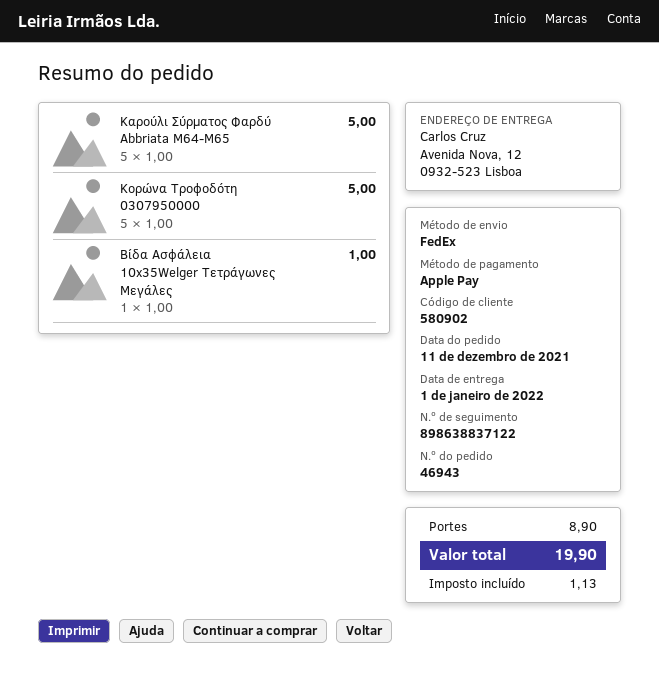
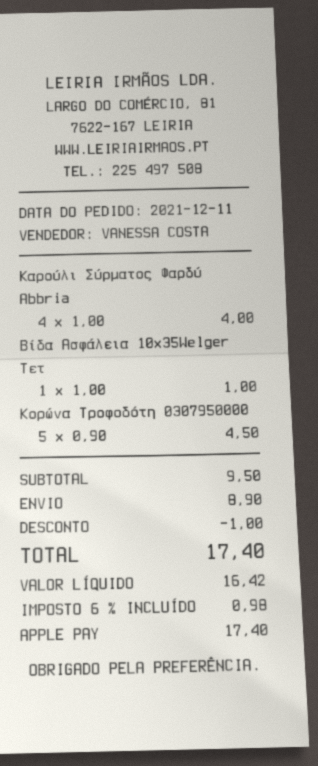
Kαρούλι Σύρματος Φαρδύ Abbriata M64-M65: 5 x 1.00 = 5.00 -> 4 x 1.00 = 4.00
Κορώνα Τροφοδότη 0307950000: 5 x 1.00 = 5.00 -> 5 x 0.90 = 4.50
discount: none -> 1.00
tax: 1.13 -> 0.98
total: 19.90 -> 17.40

